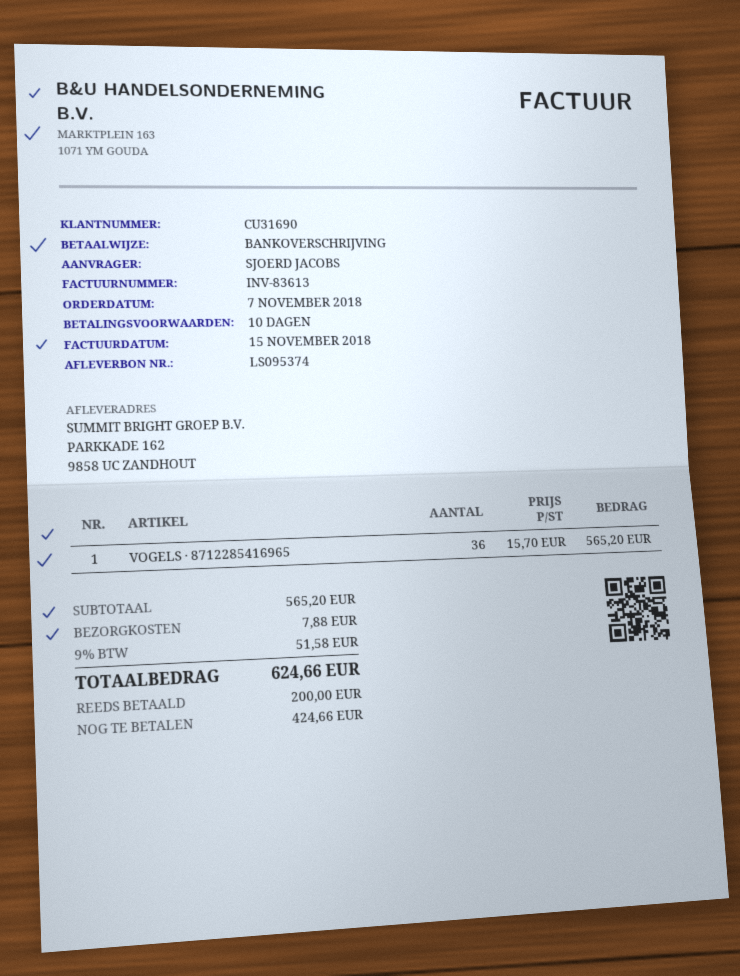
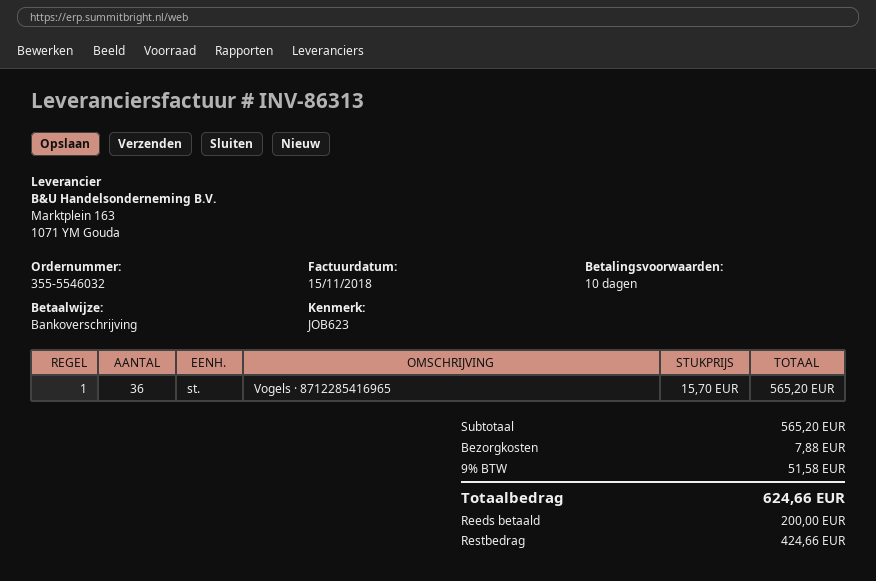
invoice number: INV-83613 -> INV-86313

